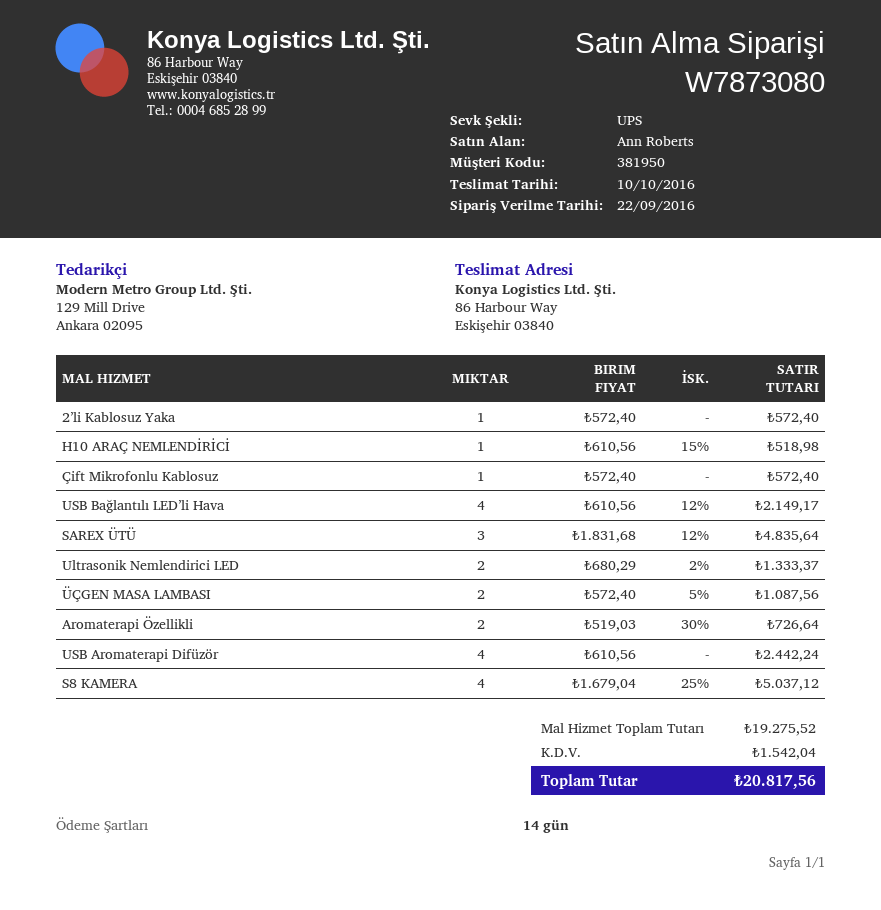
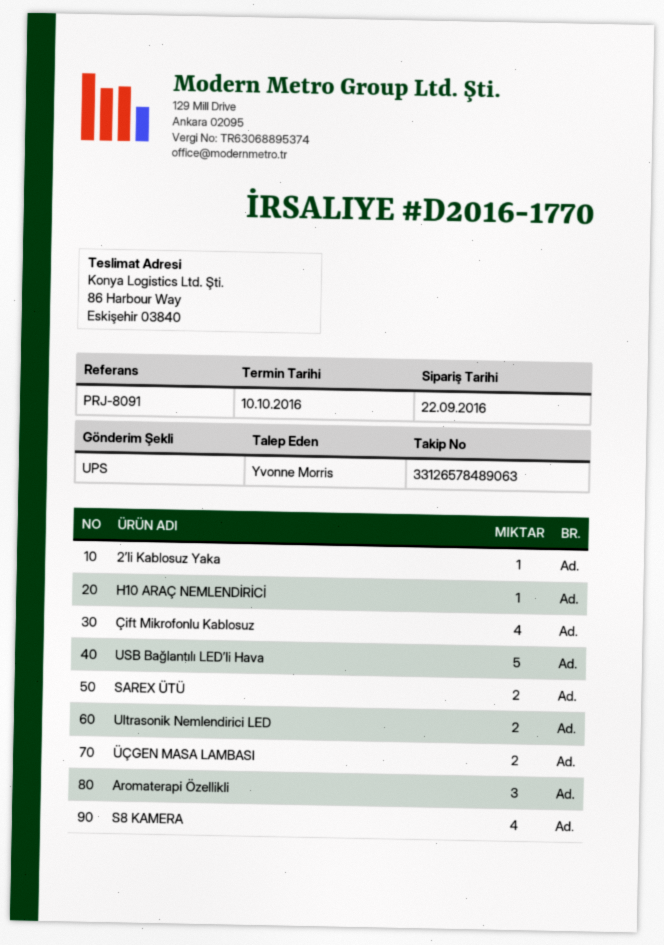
ordered by: Ann Roberts -> Yvonne Morris
Çift Mikrofonlu Kablosuz: 1 -> 4
USB Bağlantılı LED’li Hava: 4 -> 5
SAREX ÜTÜ: 3 -> 2
Aromaterapi Özellikli: 2 -> 3
USB Aromaterapi Difüzör: 4 -> none

